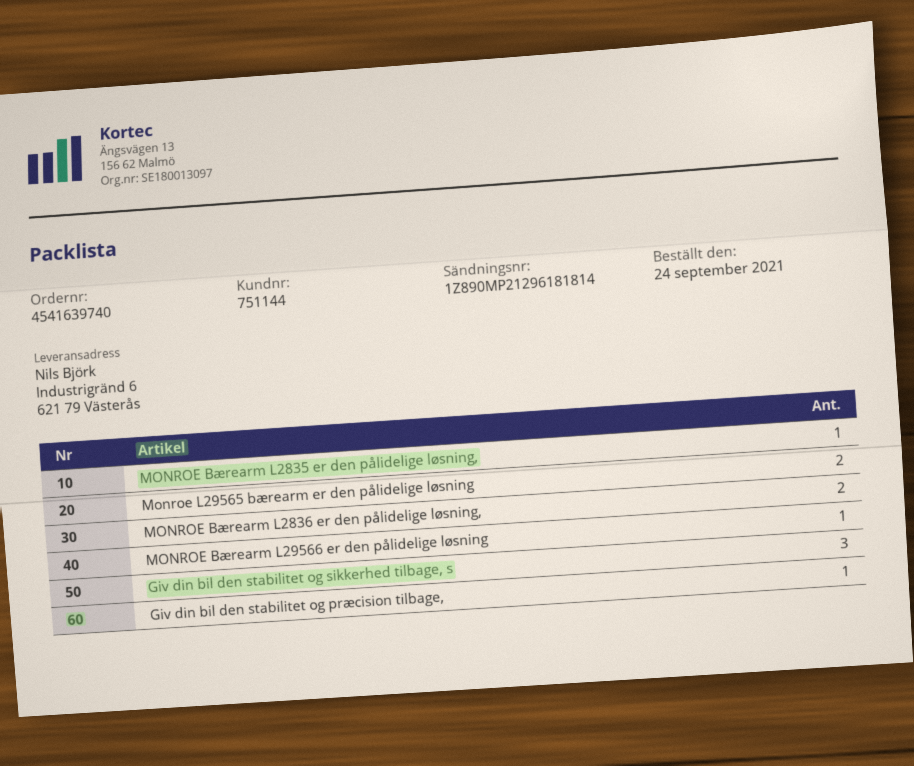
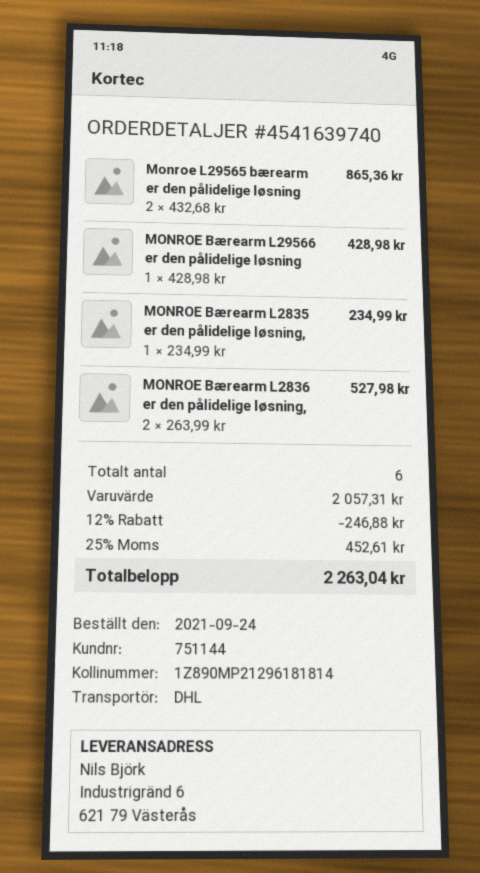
Giv din bil den stabilitet og sikkerhed tilbage, s: 3 -> none
Giv din bil den stabilitet og præcision tilbage,: 1 -> none

